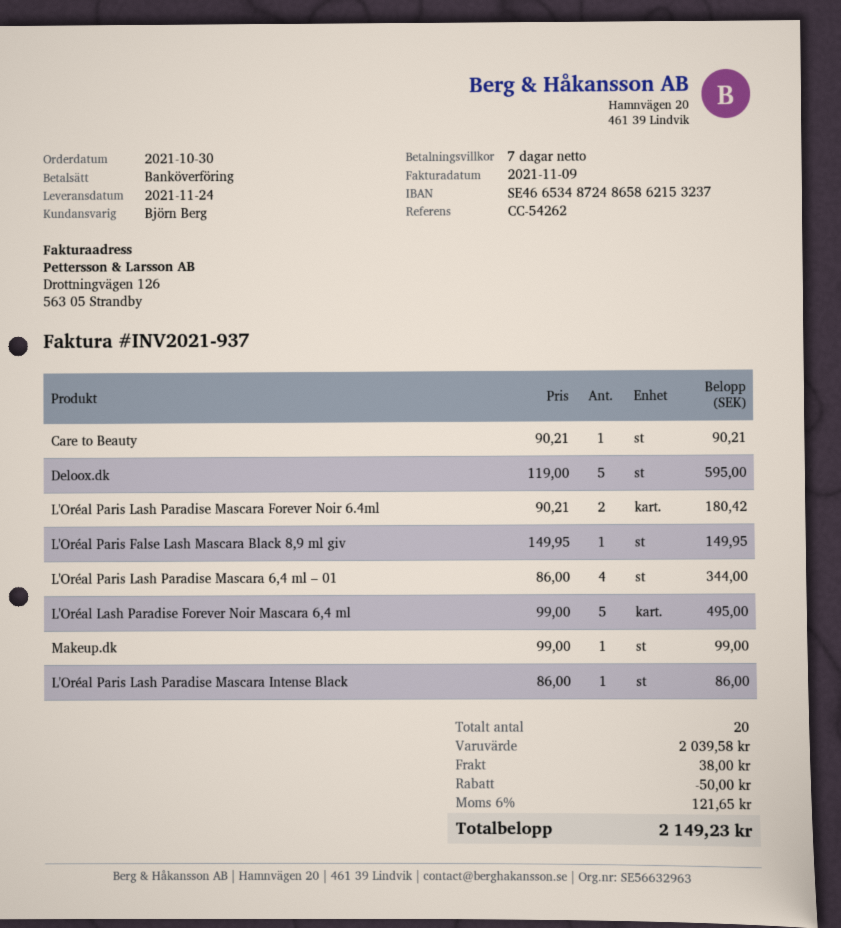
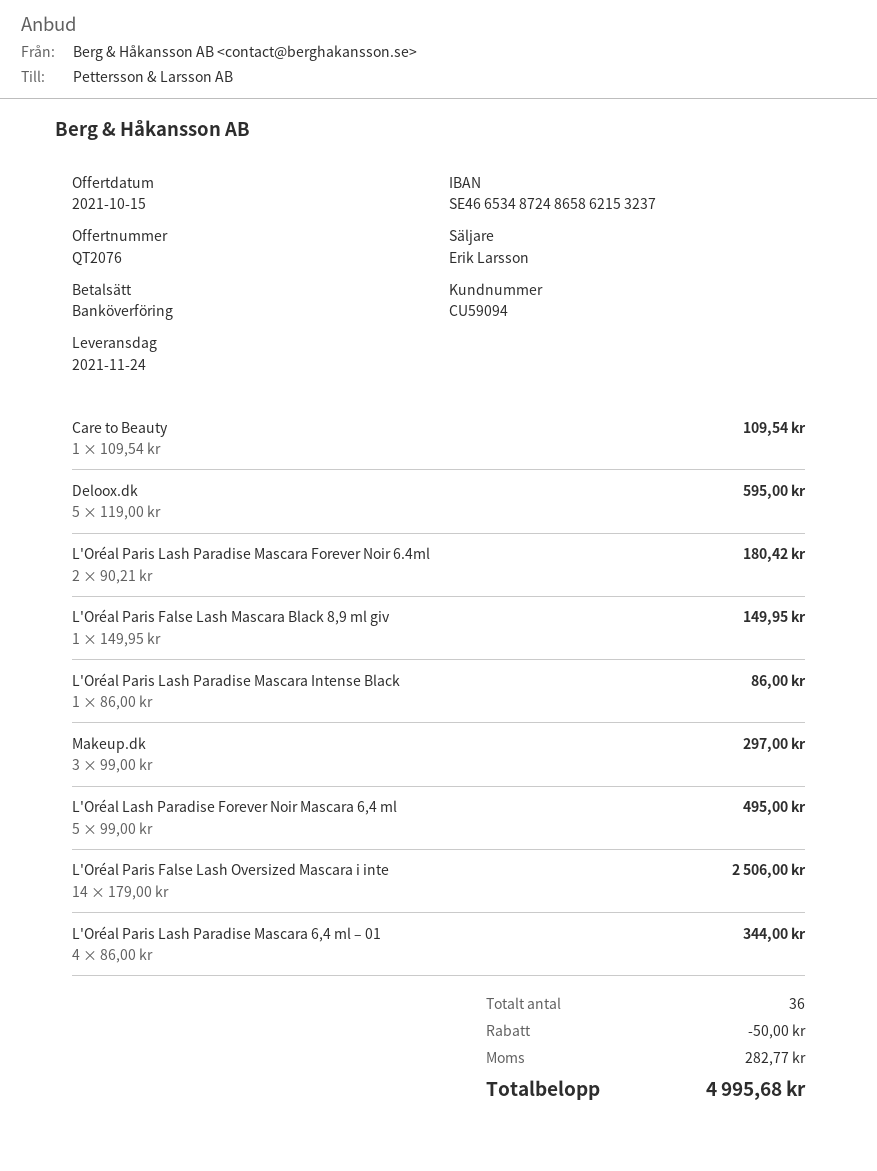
sales rep: Björn Berg -> Erik Larsson
Care to Beauty: 1 x 90.21 = 90.21 -> 1 x 109.54 = 109.54
Makeup.dk: 1 x 99.00 = 99.00 -> 3 x 99.00 = 297.00
L'Oréal Paris False Lash Oversized Mascara i inte: none -> 14 x 179.00 = 2506.00
total quantity: 20 -> 36
shipping: 38.00 -> none
tax: 121.65 -> 282.77
total: 2149.23 -> 4995.68

